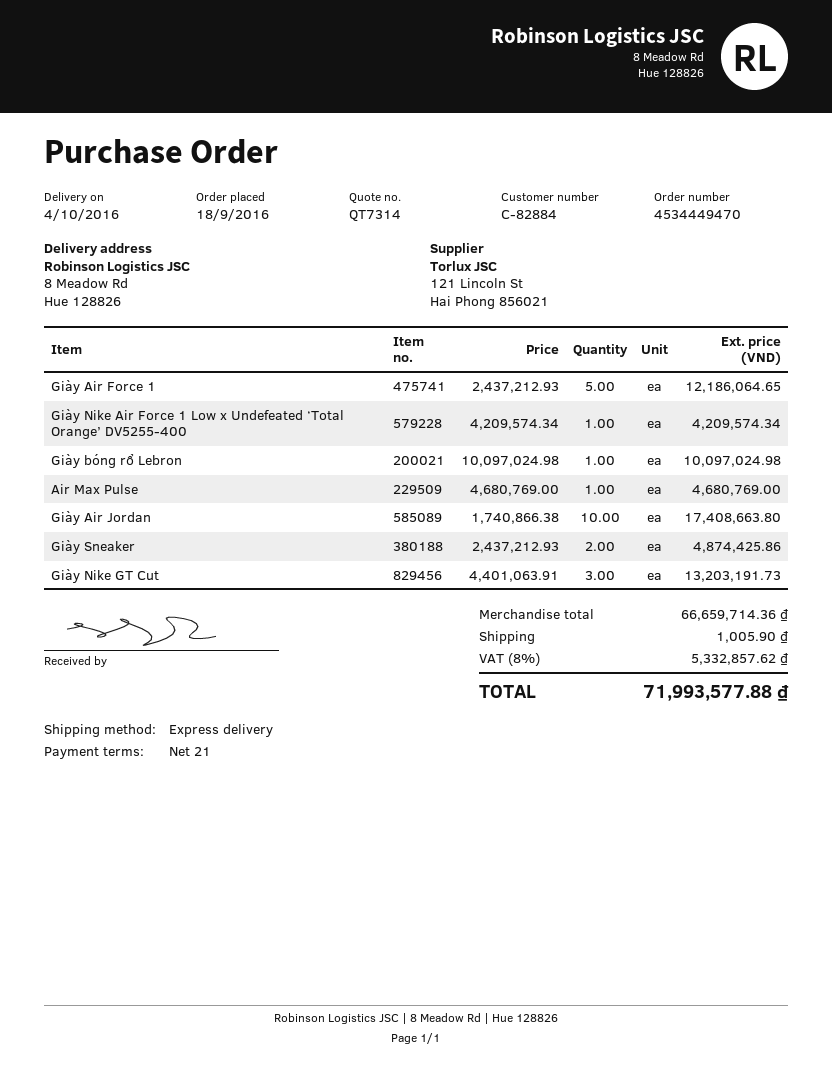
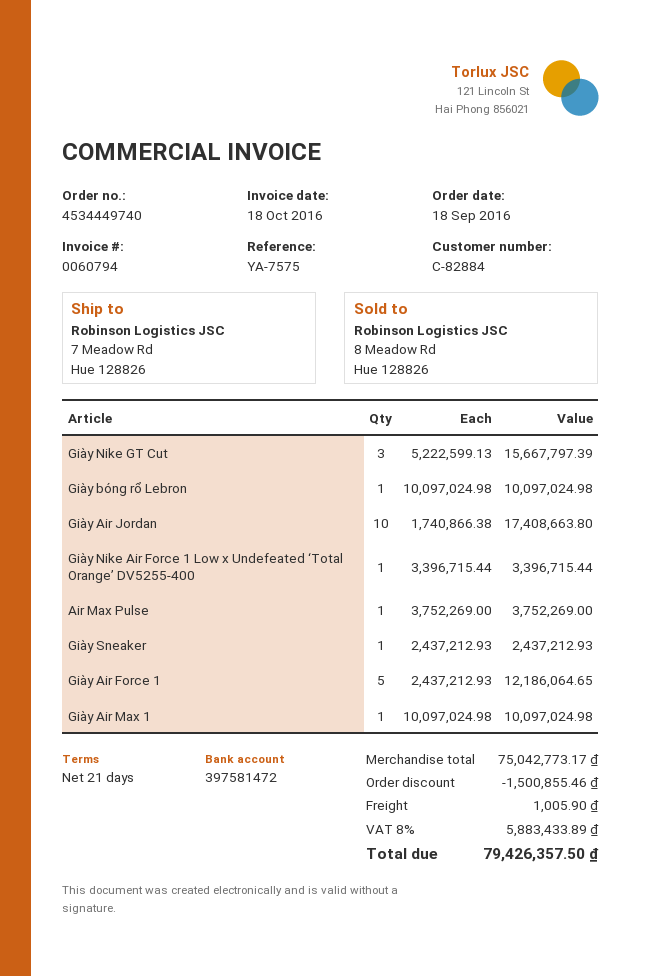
order number: 4534449470 -> 4534449740
ship to: 8 Meadow Rd, Hue 128826 -> 7 Meadow Rd, Hue 128826
Giày Nike Air Force 1 Low x Undefeated ‘Total Orange’ DV5255-400: 1 x 4209574.34 = 4209574.34 -> 1 x 3396715.44 = 3396715.44
Air Max Pulse: 1 x 4680769.00 = 4680769.00 -> 1 x 3752269.00 = 3752269.00
Giày Sneaker: 2 x 2437212.93 = 4874425.86 -> 1 x 2437212.93 = 2437212.93
Giày Nike GT Cut: 3 x 4401063.91 = 13203191.73 -> 3 x 5222599.13 = 15667797.39
Giày Air Max 1: none -> 1 x 10097024.98 = 10097024.98
subtotal: 66659714.36 -> 75042773.17
discount: none -> 1500855.46
tax: 8% = 5332857.62 -> 8% = 5883433.89
total: 71993577.88 -> 79426357.50

